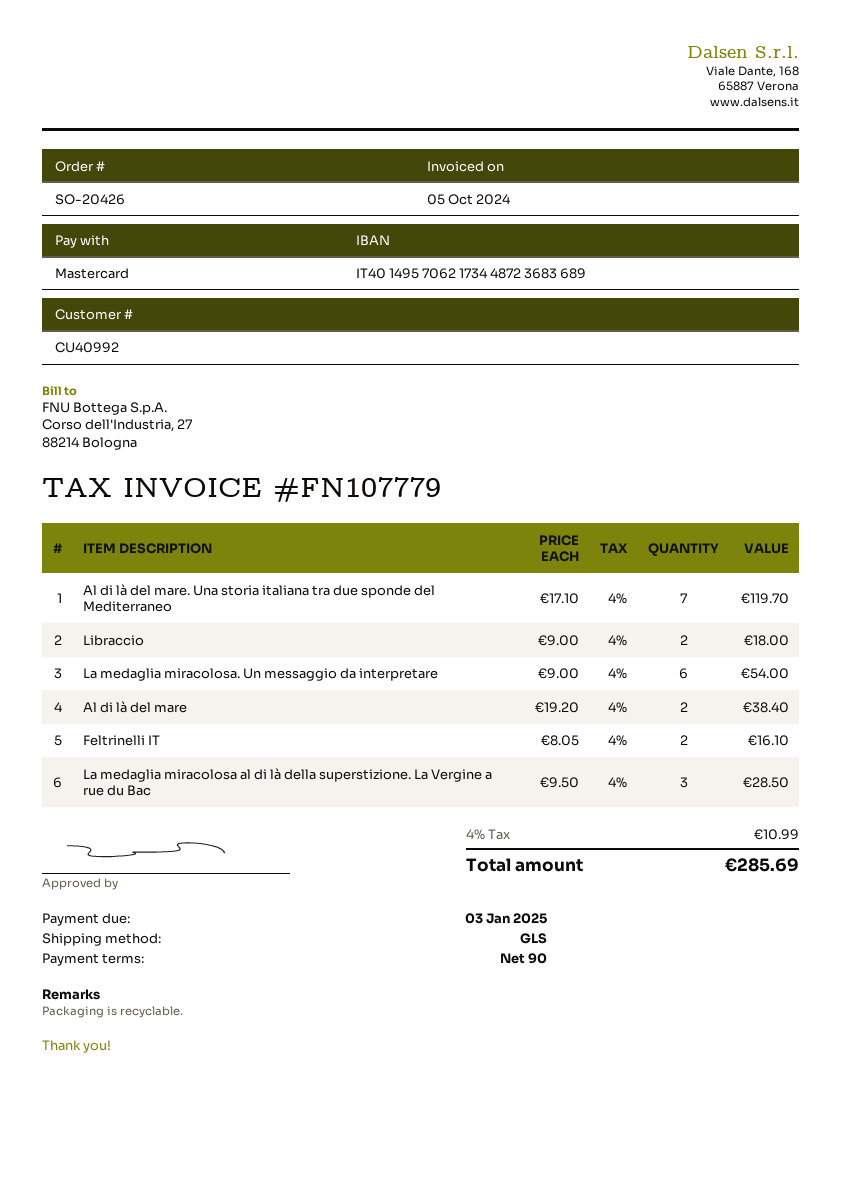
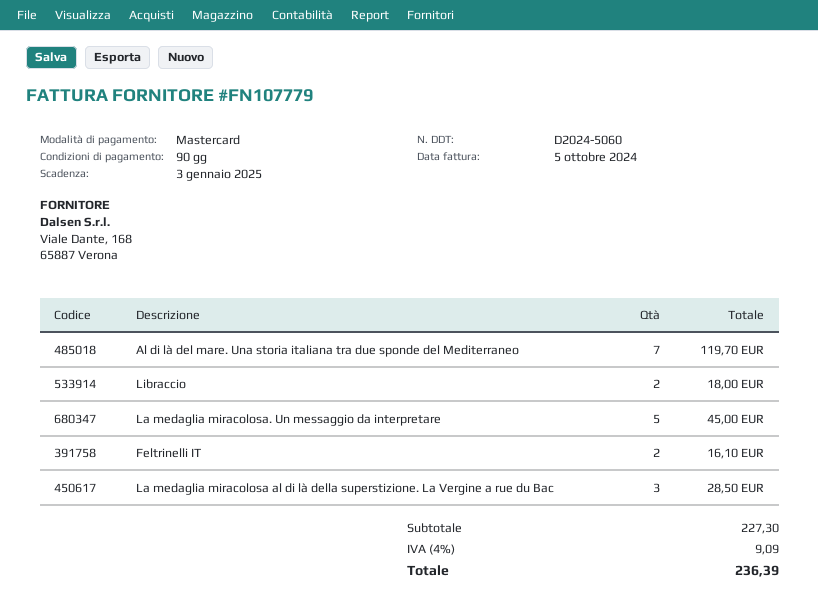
La medaglia miracolosa. Un messaggio da interpretare: 6 for 54.00 -> 5 for 45.00
Al di là del mare: 2 for 38.40 -> none
tax: 4% = 10.99 -> 4% = 9.09
total: 285.69 -> 236.39

